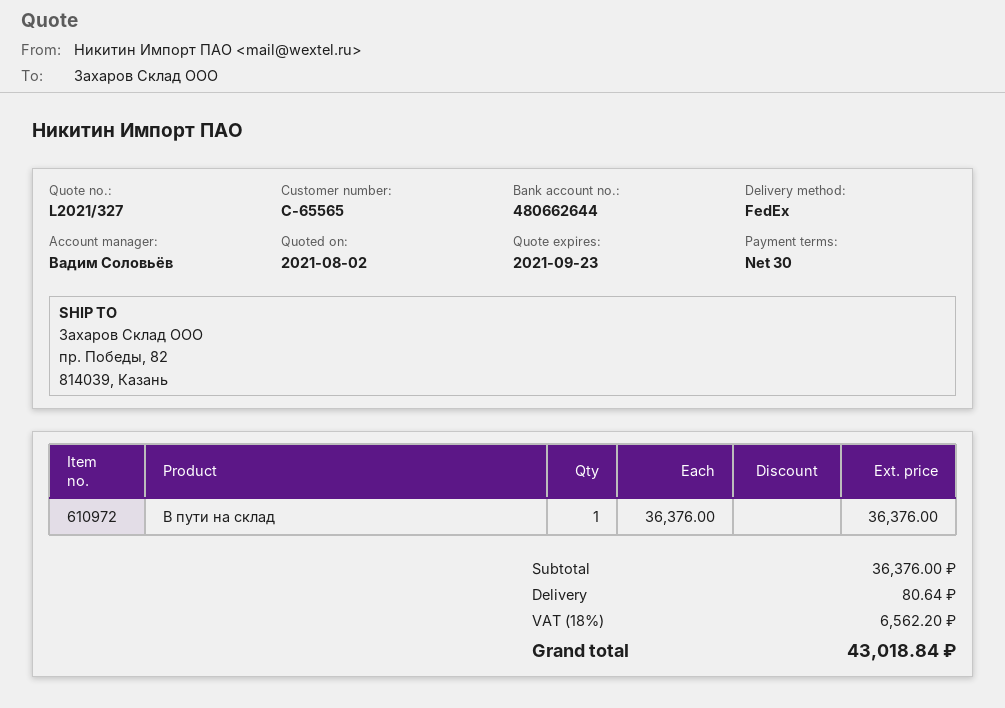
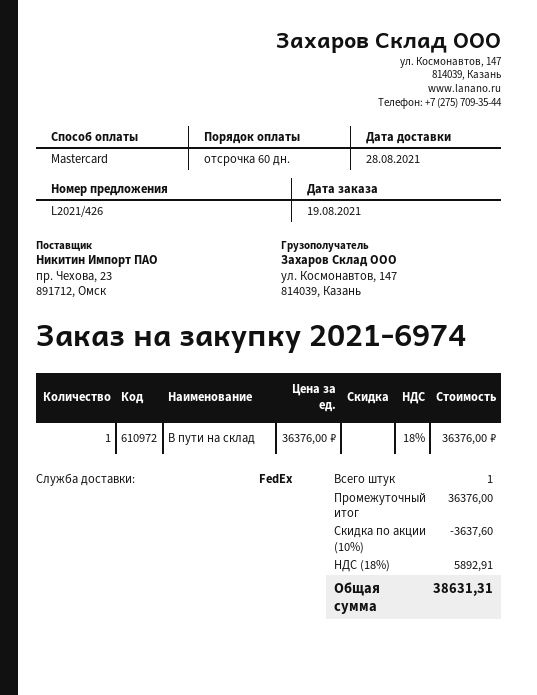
quote number: L2021/327 -> L2021/426
payment terms: 30 days -> 60 days
ship to: пр. Победы, 82, 814039, Казань -> ул. Космонавтов, 147, 814039, Казань
discount: none -> 10% = 3637.60
shipping: 80.64 -> none
tax: 18% = 6562.20 -> 18% = 5892.91
total: 43018.84 -> 38631.31

